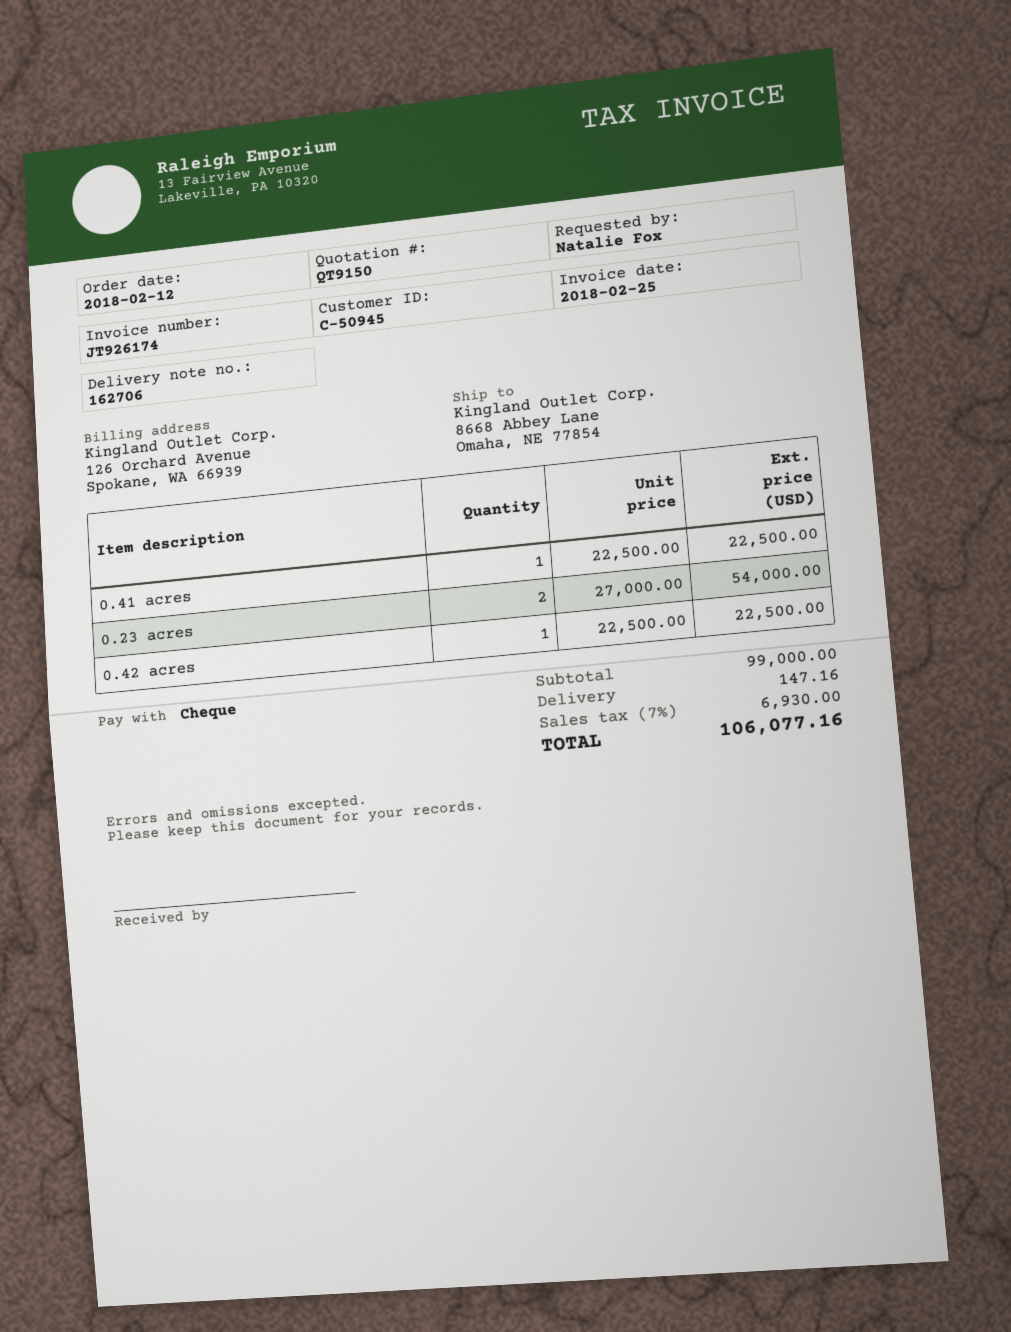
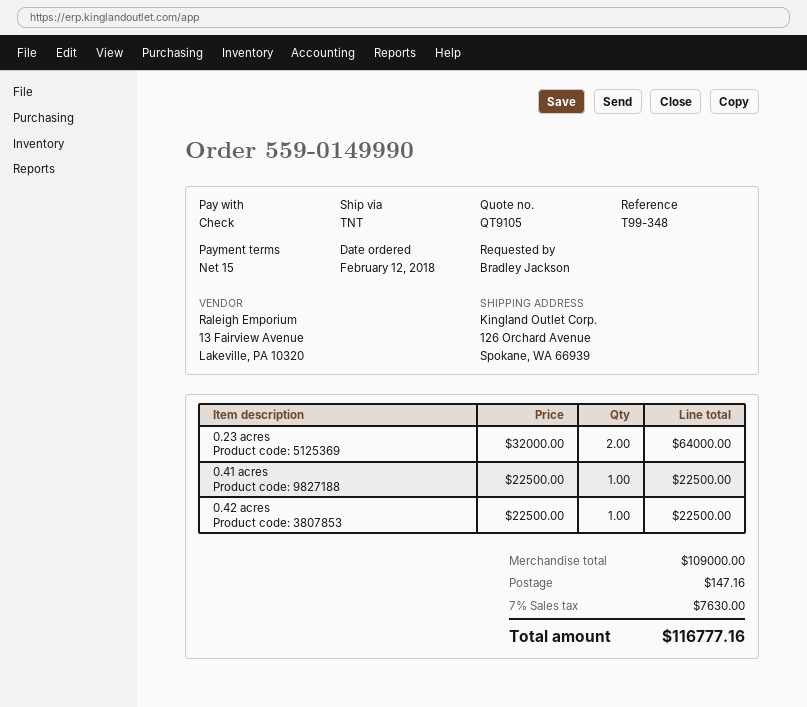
quote number: QT9150 -> QT9105
ordered by: Natalie Fox -> Bradley Jackson
ship to: 8668 Abbey Lane, Omaha, NE 77854 -> 126 Orchard Avenue, Spokane, WA 66939
0.23 acres: 2 x 27000.00 = 54000.00 -> 2 x 32000.00 = 64000.00
subtotal: 99000.00 -> 109000.00
tax: 7% = 6930.00 -> 7% = 7630.00
total: 106077.16 -> 116777.16

